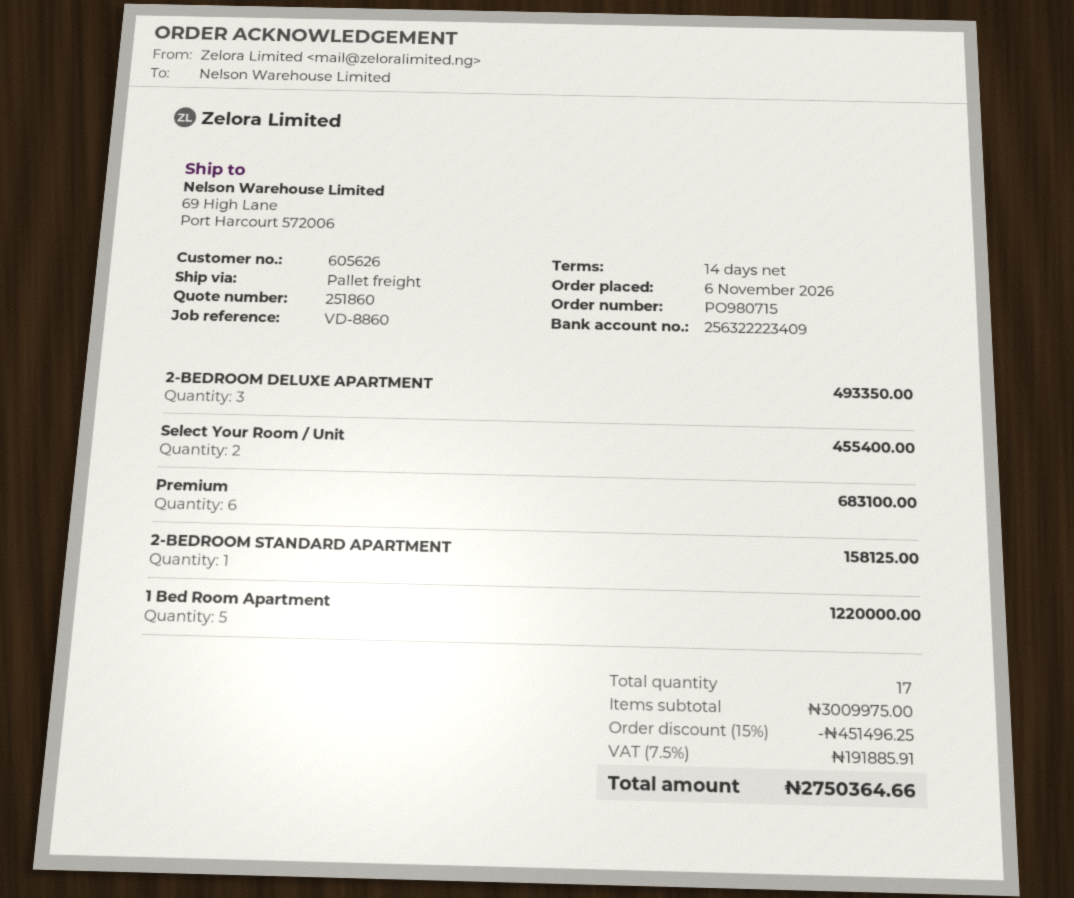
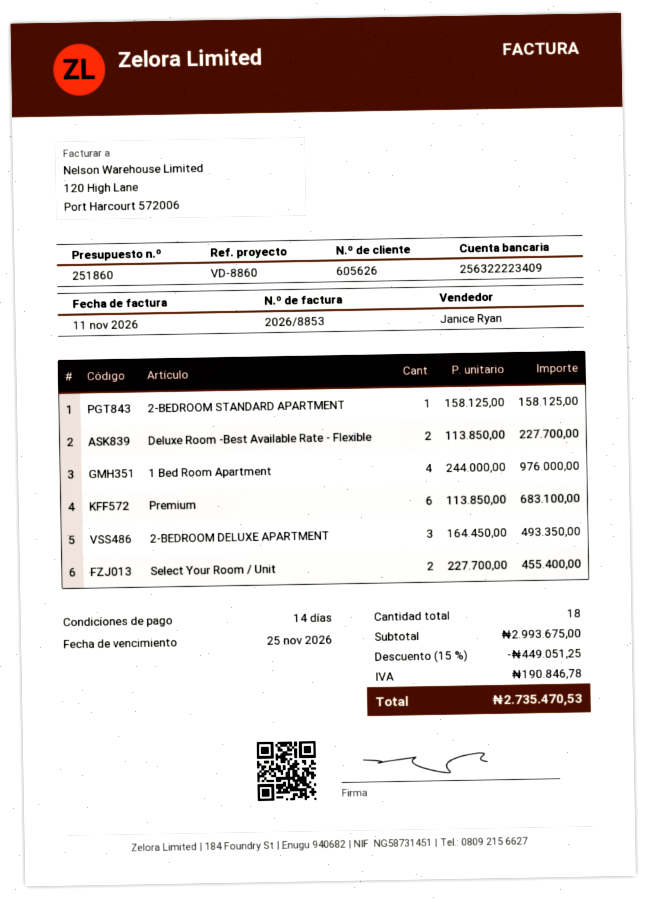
1 Bed Room Apartment: 5 for 1220000.00 -> 4 for 976000.00
Deluxe Room -Best Available Rate - Flexible: none -> 2 for 227700.00
total quantity: 17 -> 18
subtotal: 3009975.00 -> 2993675.00
discount: 15% = 451496.25 -> 15% = 449051.25
tax: 191885.91 -> 190846.78
total: 2750364.66 -> 2735470.53

